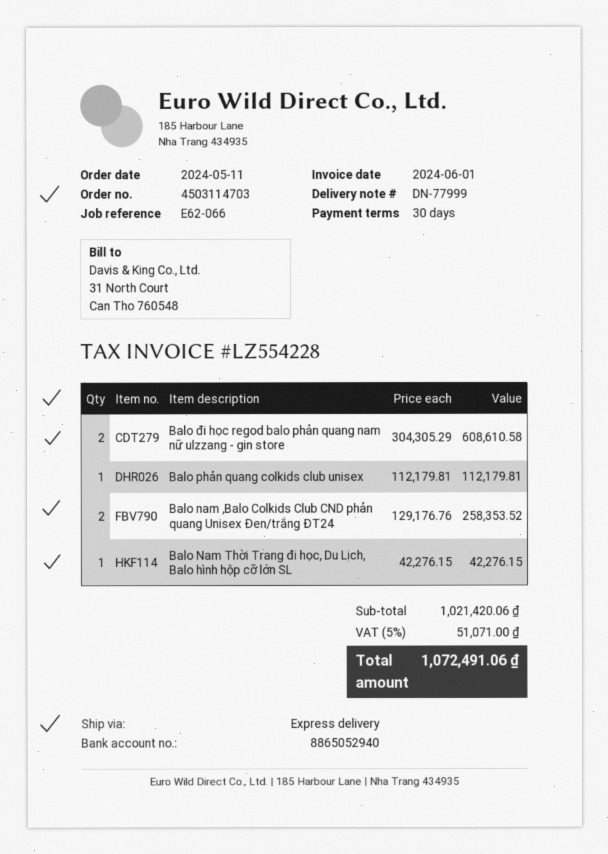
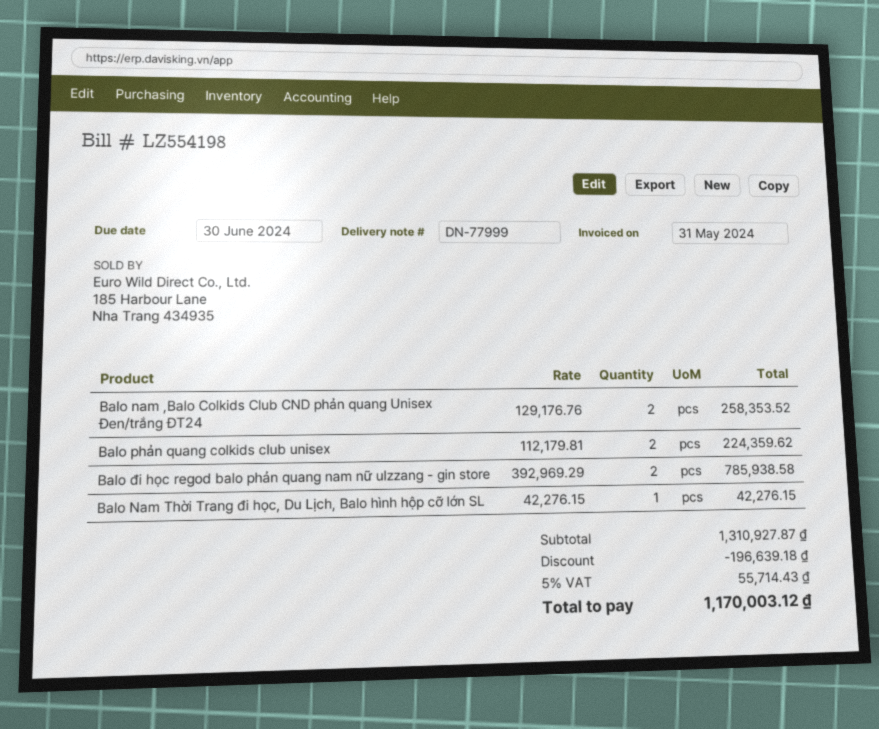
invoice number: LZ554228 -> LZ554198
invoice date: 2024-06-01 -> 2024-05-31
Balo đi học regod balo phản quang nam nữ ulzzang - gin store: 2 x 304305.29 = 608610.58 -> 2 x 392969.29 = 785938.58
Balo phản quang colkids club unisex: 1 x 112179.81 = 112179.81 -> 2 x 112179.81 = 224359.62
subtotal: 1021420.06 -> 1310927.87
discount: none -> 196639.18
tax: 5% = 51071.00 -> 5% = 55714.43
total: 1072491.06 -> 1170003.12

